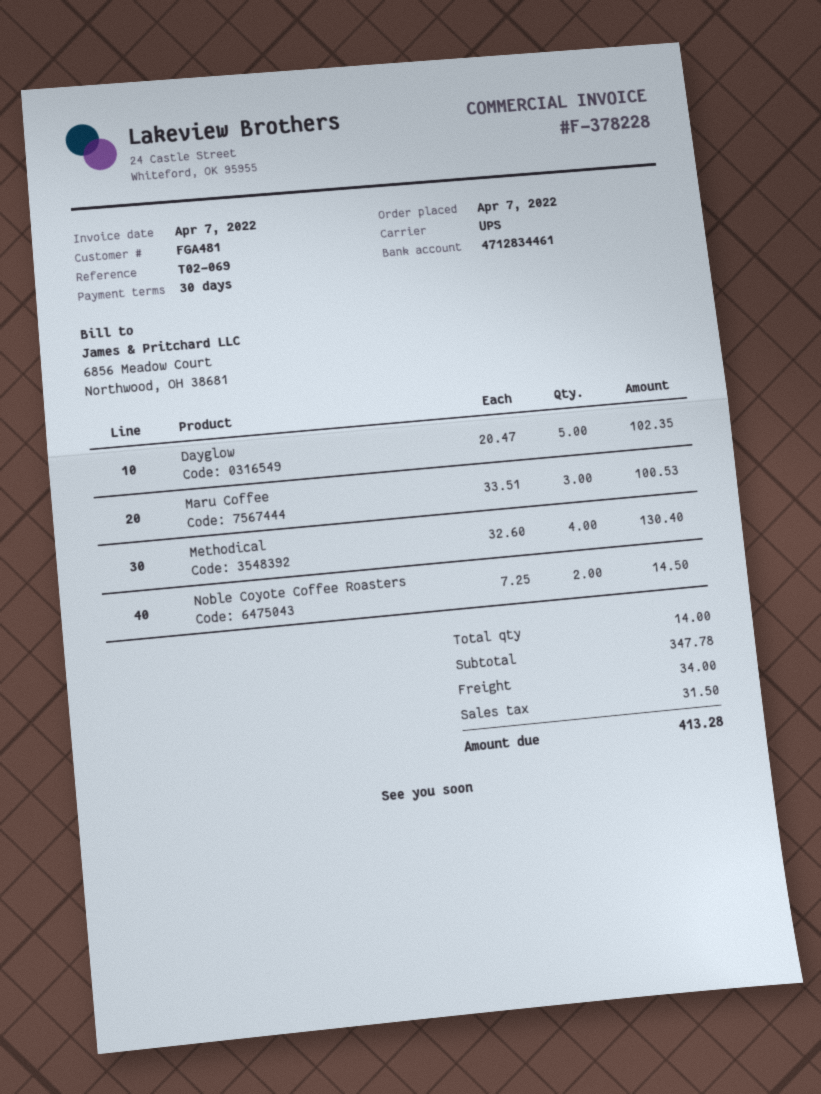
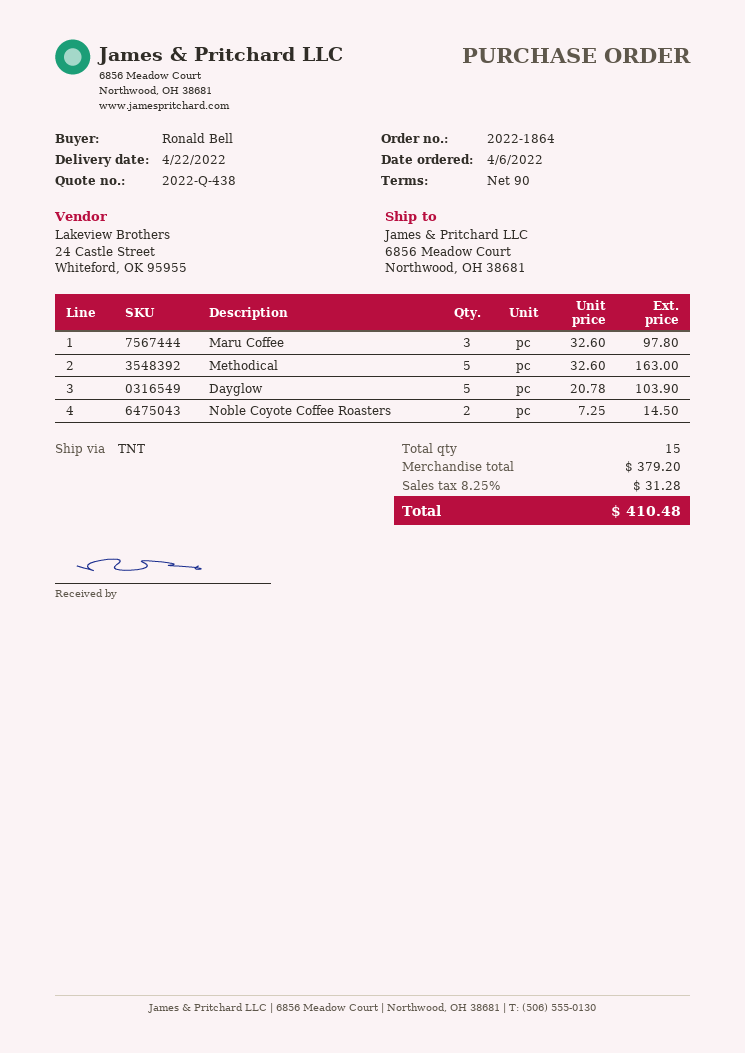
order date: 2022-04-07 -> 2022-04-06
payment terms: 30 days -> 90 days
shipping method: UPS -> TNT
Dayglow: 5 x 20.47 = 102.35 -> 5 x 20.78 = 103.90
Maru Coffee: 3 x 33.51 = 100.53 -> 3 x 32.60 = 97.80
Methodical: 4 x 32.60 = 130.40 -> 5 x 32.60 = 163.00
total quantity: 14 -> 15
subtotal: 347.78 -> 379.20
shipping: 34.00 -> none
tax: 31.50 -> 31.28
total: 413.28 -> 410.48

